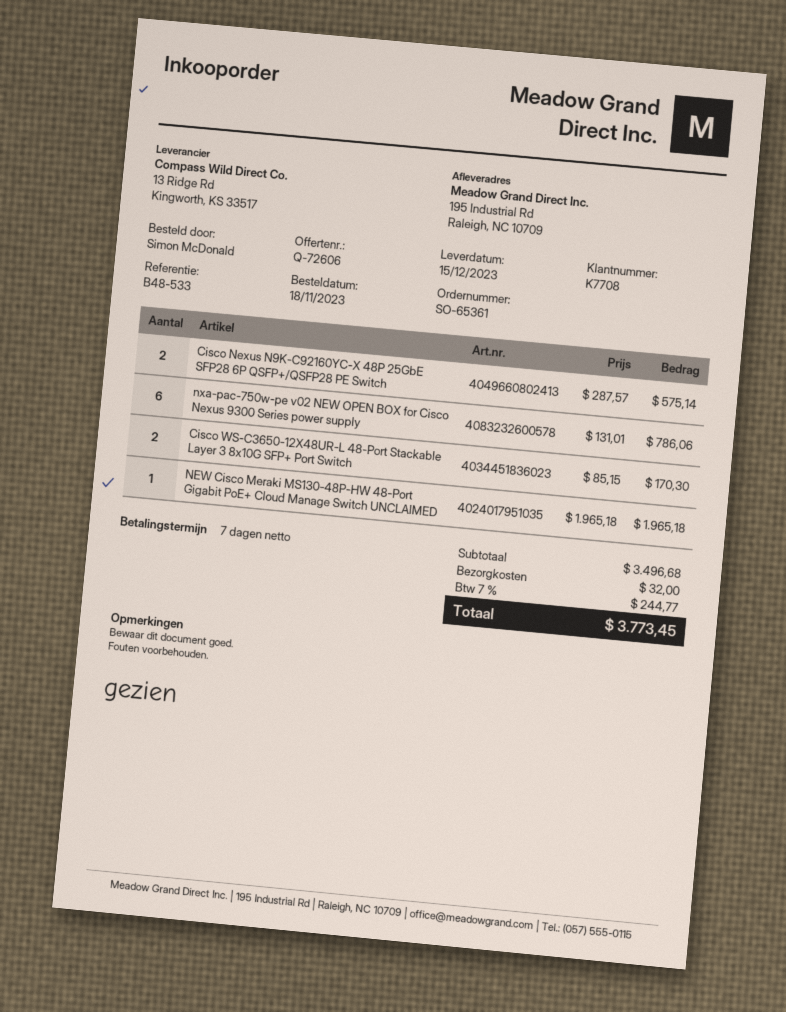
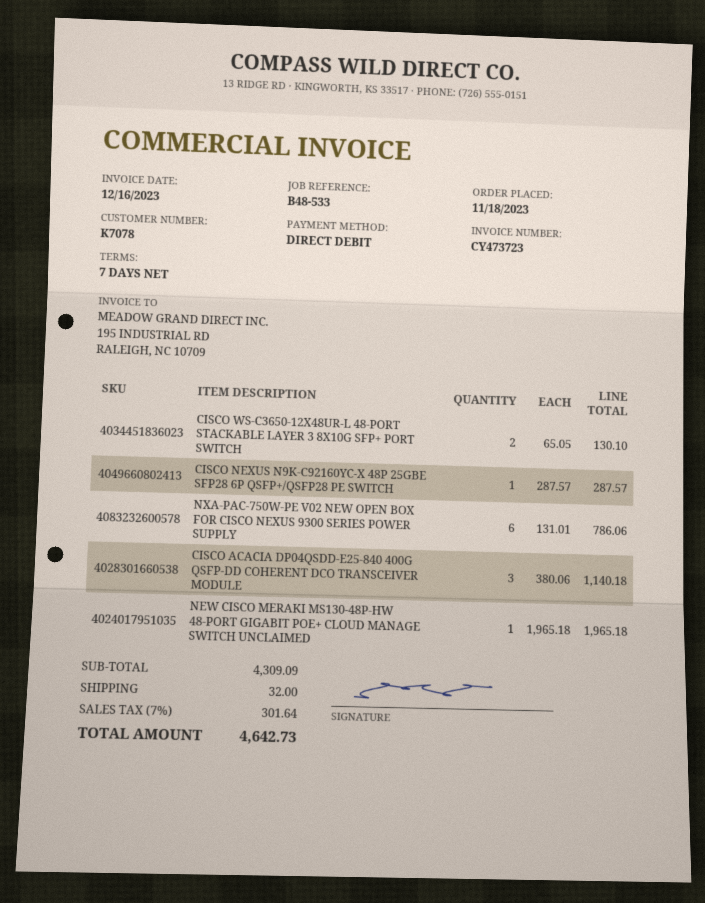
customer number: K7708 -> K7078
Cisco Nexus N9K-C92160YC-X 48P 25GbE SFP28 6P QSFP+/QSFP28 PE Switch: 2 x 287.57 = 575.14 -> 1 x 287.57 = 287.57
Cisco WS-C3650-12X48UR-L 48-Port Stackable Layer 3 8x10G SFP+ Port Switch: 2 x 85.15 = 170.30 -> 2 x 65.05 = 130.10
CISCO ACACIA DP04QSDD-E25-840 400G QSFP-DD COHERENT DCO TRANSCEIVER MODULE: none -> 3 x 380.06 = 1140.18
subtotal: 3496.68 -> 4309.09
tax: 7% = 244.77 -> 7% = 301.64
total: 3773.45 -> 4642.73

